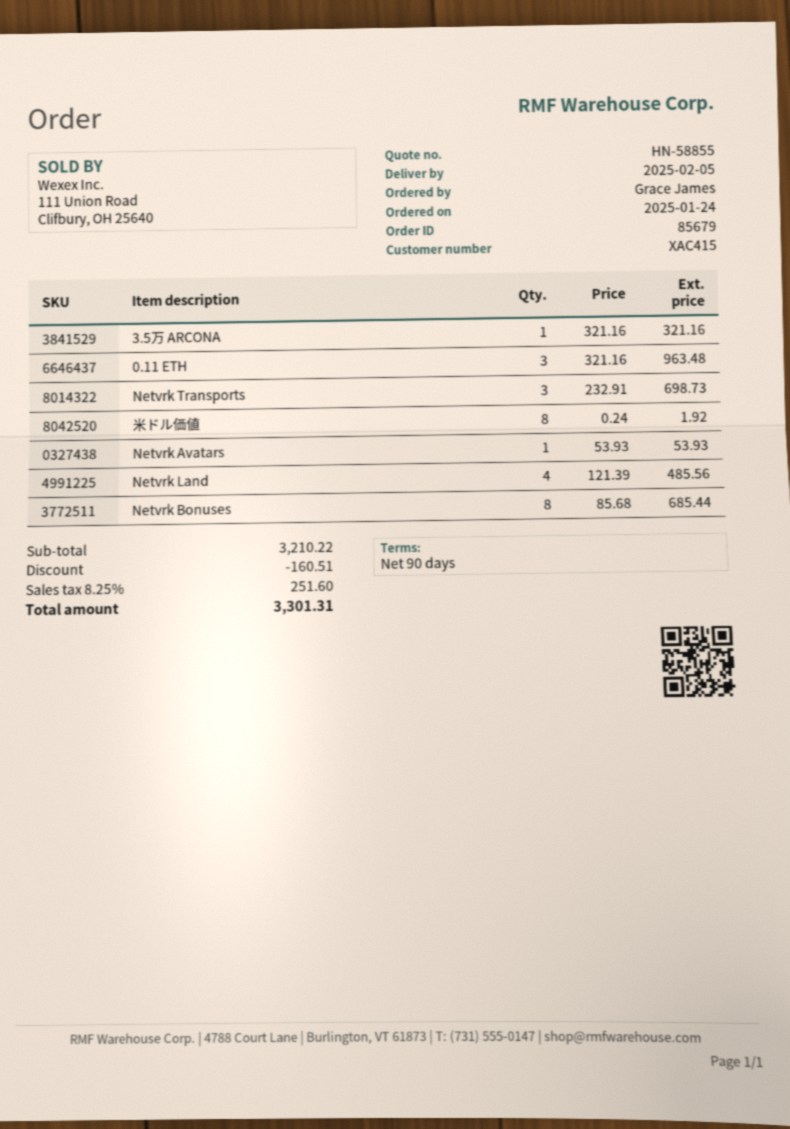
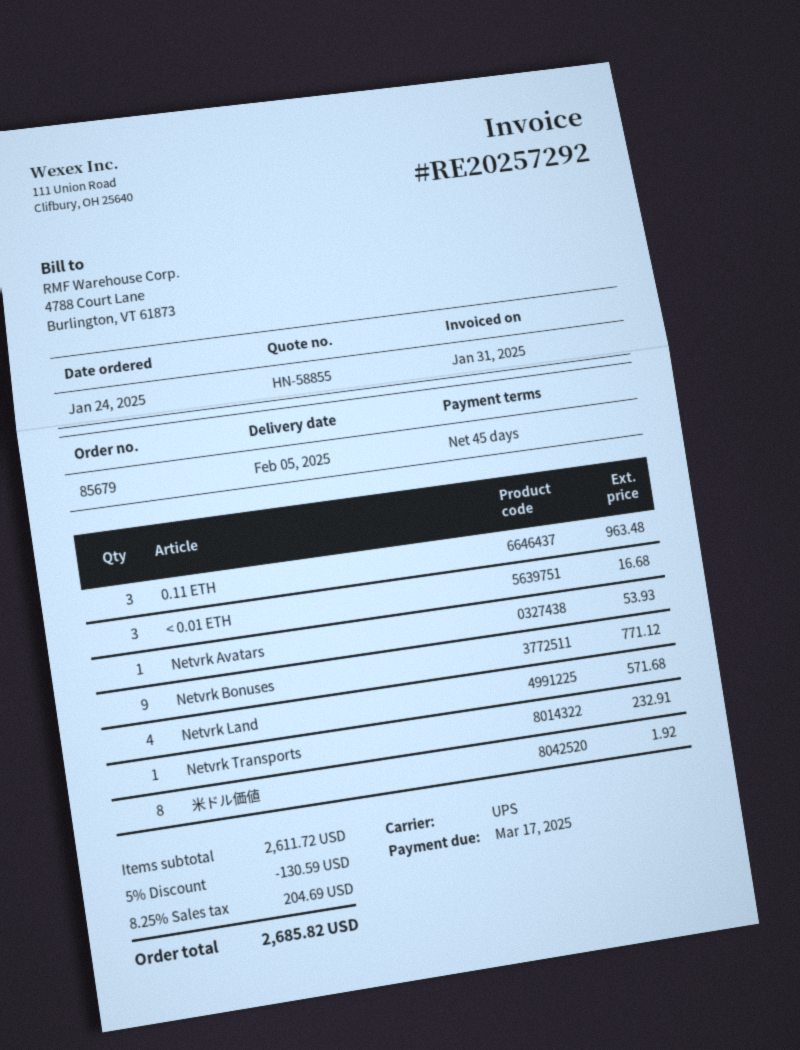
payment terms: 90 days -> 45 days
3.5万 ARCONA: 1 for 321.16 -> none
Netvrk Transports: 3 for 698.73 -> 1 for 232.91
Netvrk Land: 4 for 485.56 -> 4 for 571.68
Netvrk Bonuses: 8 for 685.44 -> 9 for 771.12
< 0.01 ETH: none -> 3 for 16.68
subtotal: 3210.22 -> 2611.72
discount: 160.51 -> 130.59
tax: 8.25% = 251.60 -> 8.25% = 204.69
total: 3301.31 -> 2685.82

